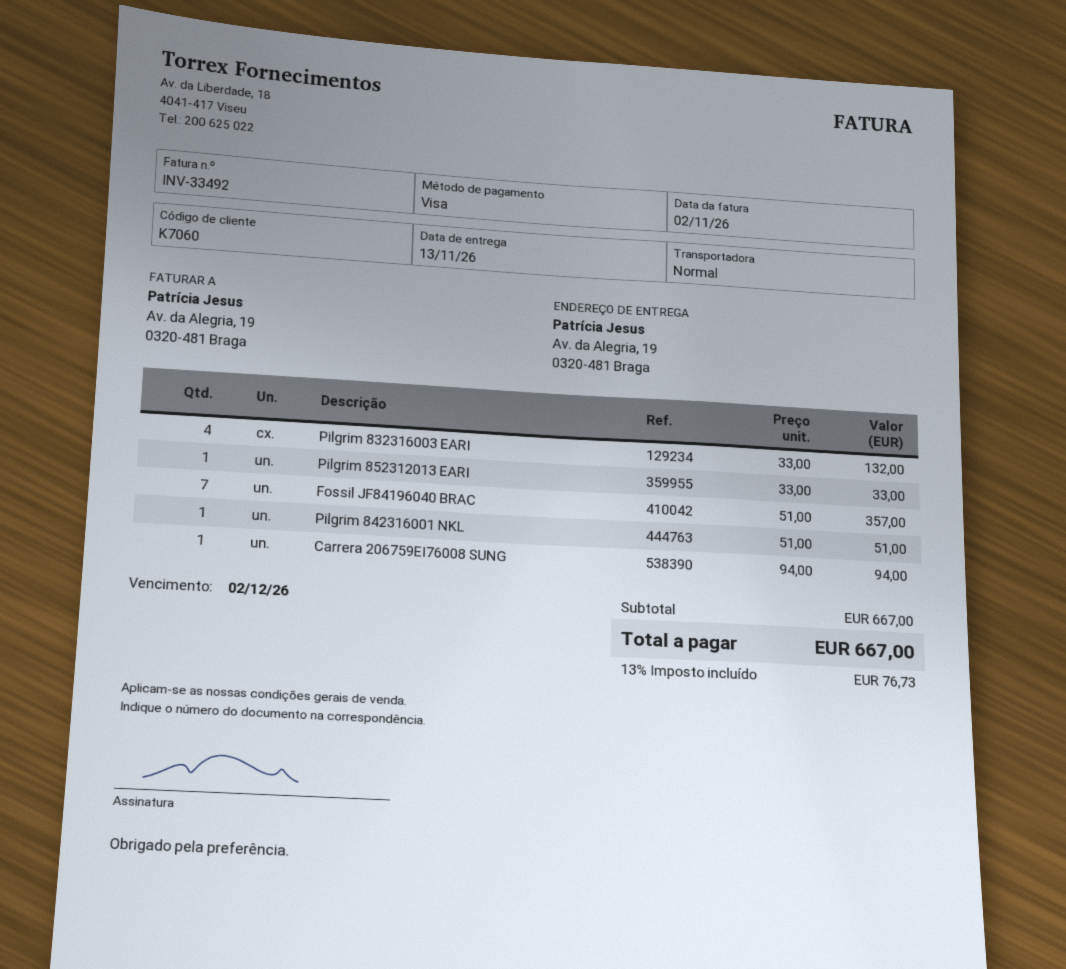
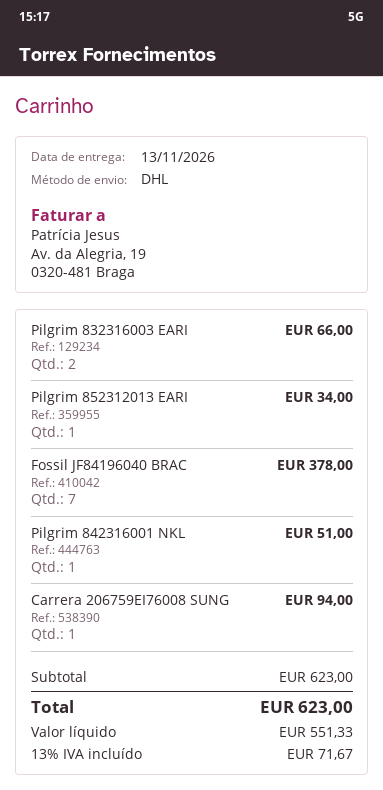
shipping method: standard -> DHL
Pilgrim 832316003 EARI: 4 for 132.00 -> 2 for 66.00
Pilgrim 852312013 EARI: 1 for 33.00 -> 1 for 34.00
Fossil JF84196040 BRAC: 7 for 357.00 -> 7 for 378.00
subtotal: 667.00 -> 623.00
tax: 13% = 76.73 -> 13% = 71.67
total: 667.00 -> 623.00

